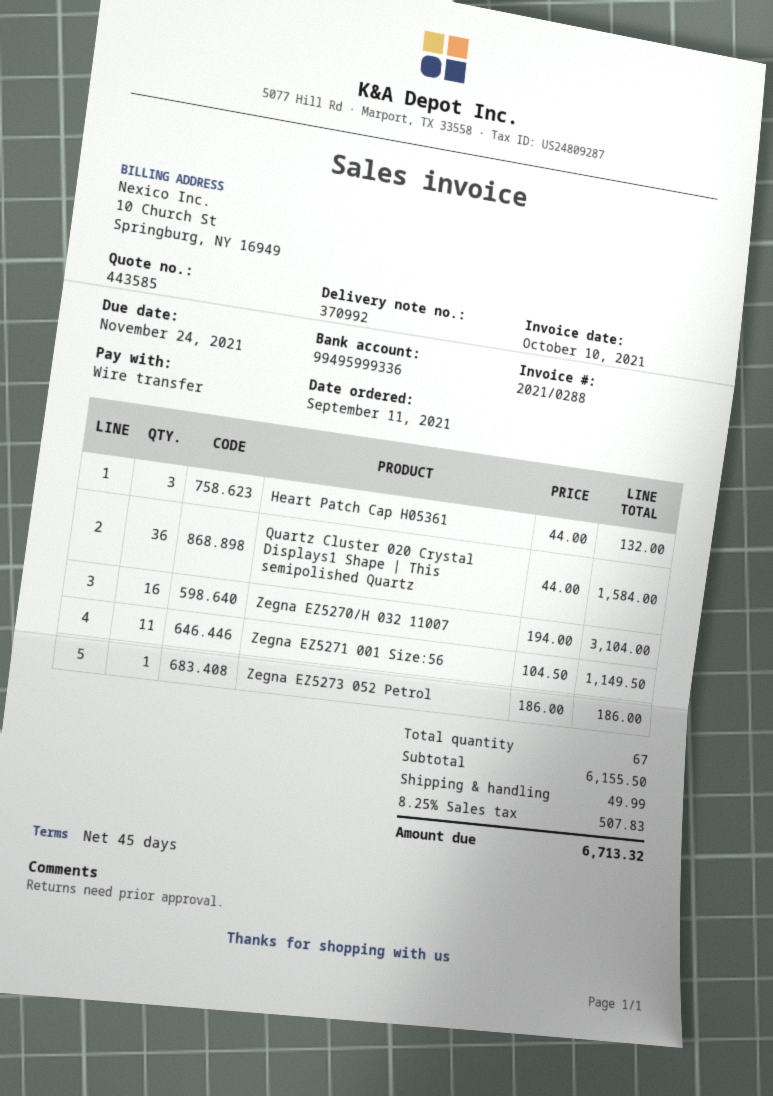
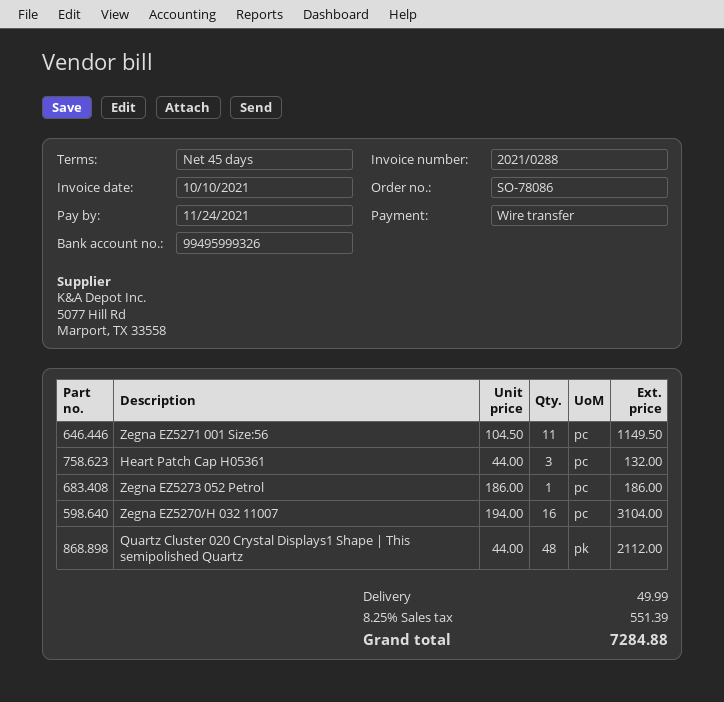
bank account: 99495999336 -> 99495999326
Quartz Cluster 020 Crystal Displays1 Shape | This semipolished Quartz: 36 x 44.00 = 1584.00 -> 48 x 44.00 = 2112.00
tax: 8.25% = 507.83 -> 8.25% = 551.39
total: 6713.32 -> 7284.88

